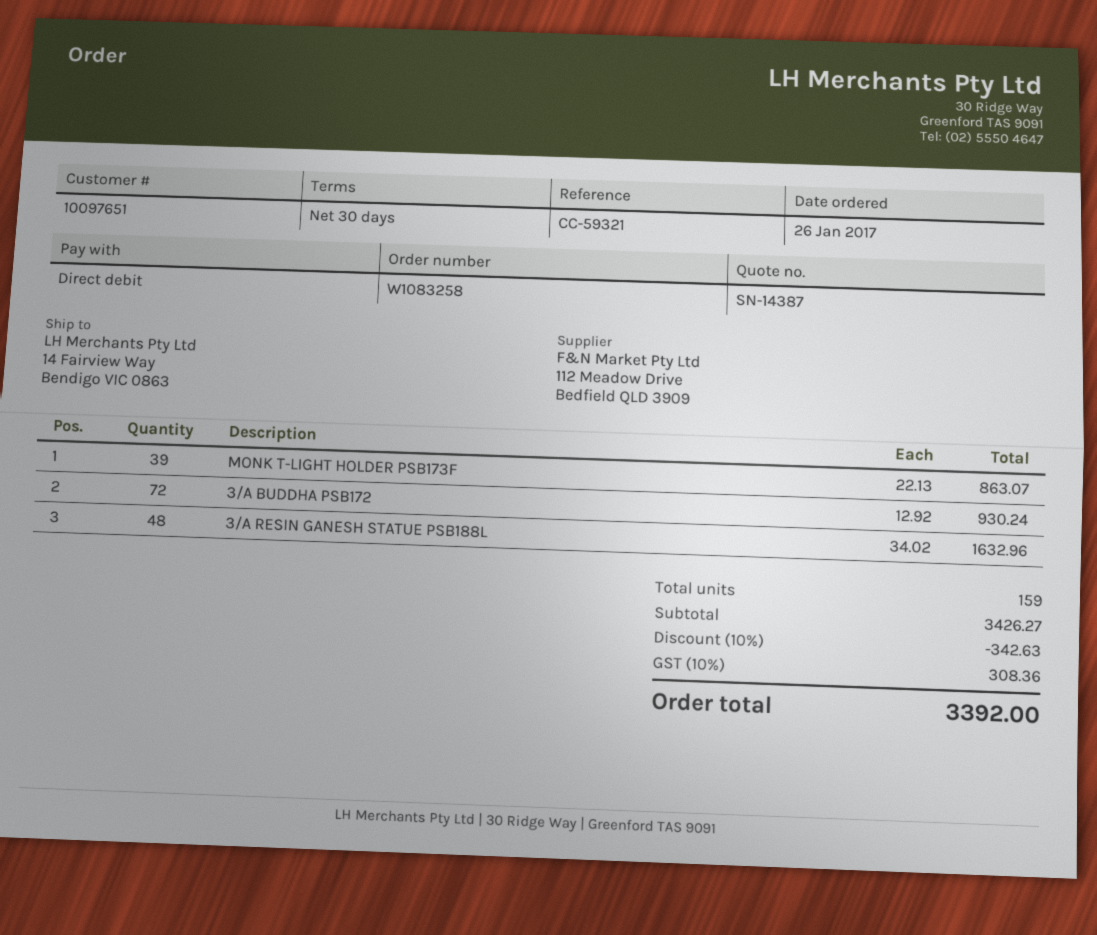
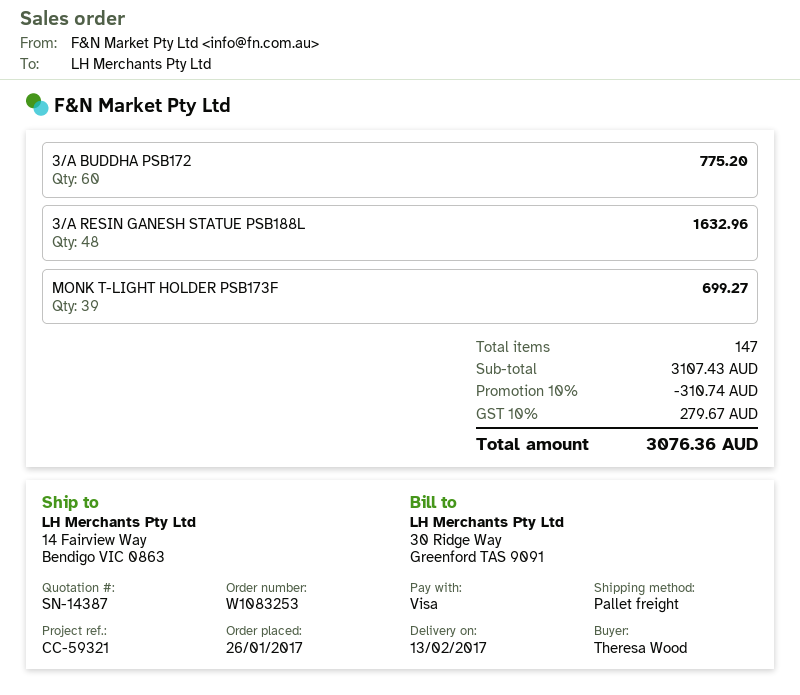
order number: W1083258 -> W1083253
payment method: direct debit -> Visa
MONK T-LIGHT HOLDER PSB173F: 39 for 863.07 -> 39 for 699.27
3/A BUDDHA PSB172: 72 for 930.24 -> 60 for 775.20
total quantity: 159 -> 147
subtotal: 3426.27 -> 3107.43
discount: 10% = 342.63 -> 10% = 310.74
tax: 10% = 308.36 -> 10% = 279.67
total: 3392.00 -> 3076.36

